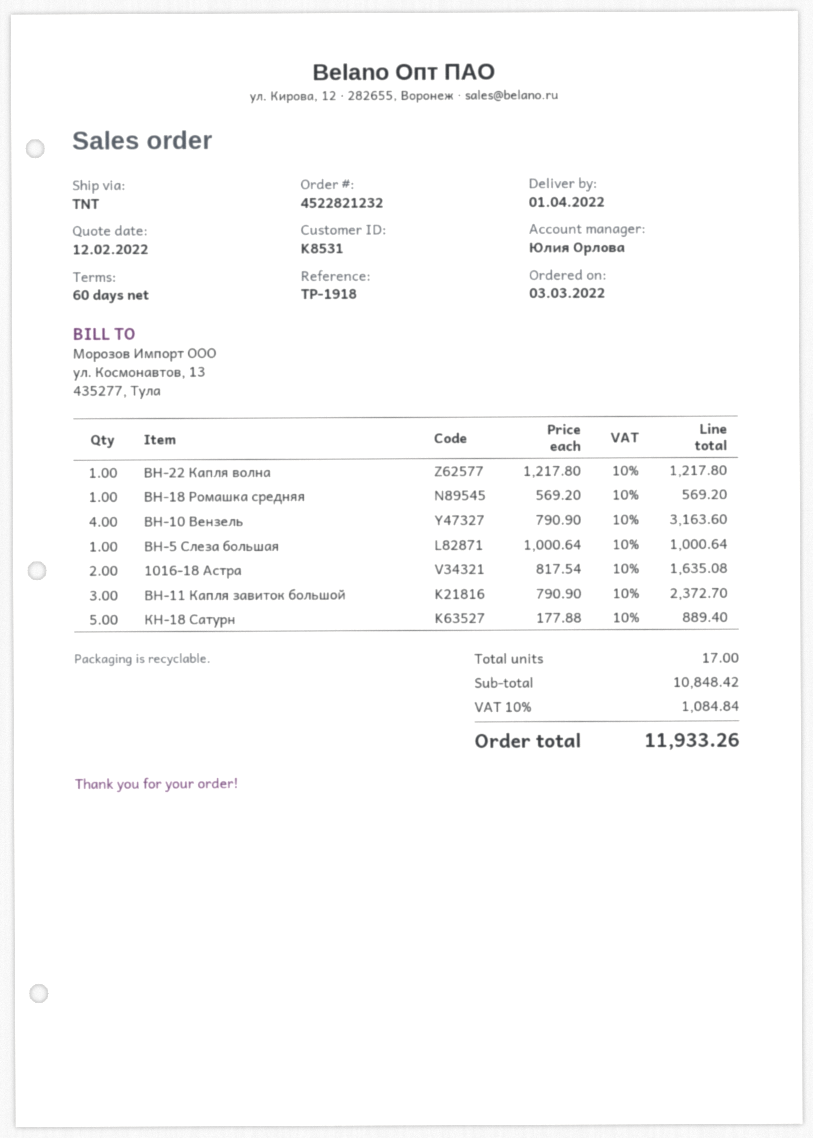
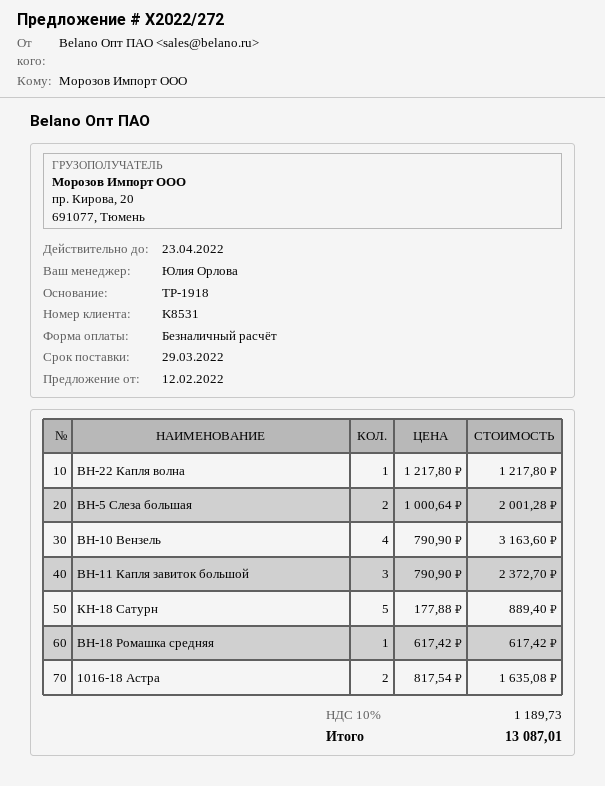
delivery date: 2022-04-01 -> 2022-03-29
ВН-18 Ромашка средняя: 1 x 569.20 = 569.20 -> 1 x 617.42 = 617.42
ВН-5 Слеза большая: 1 x 1000.64 = 1000.64 -> 2 x 1000.64 = 2001.28
tax: 10% = 1084.84 -> 10% = 1189.73
total: 11933.26 -> 13087.01

